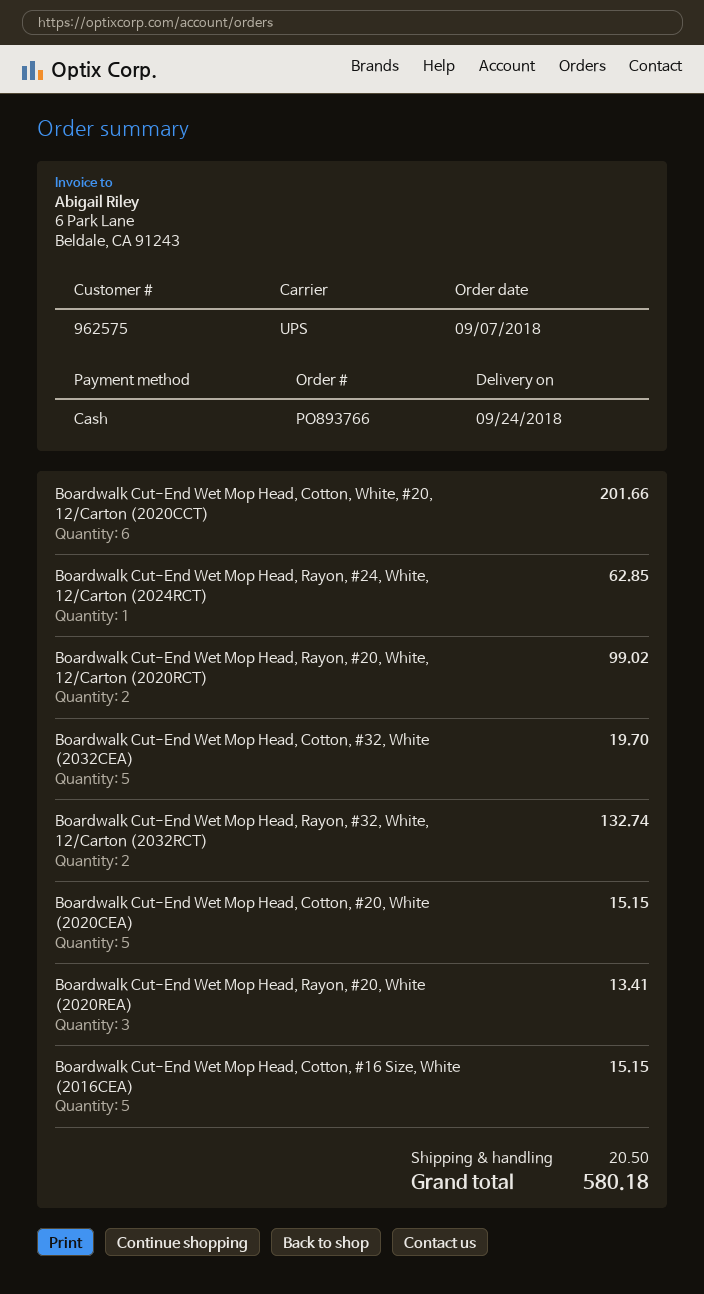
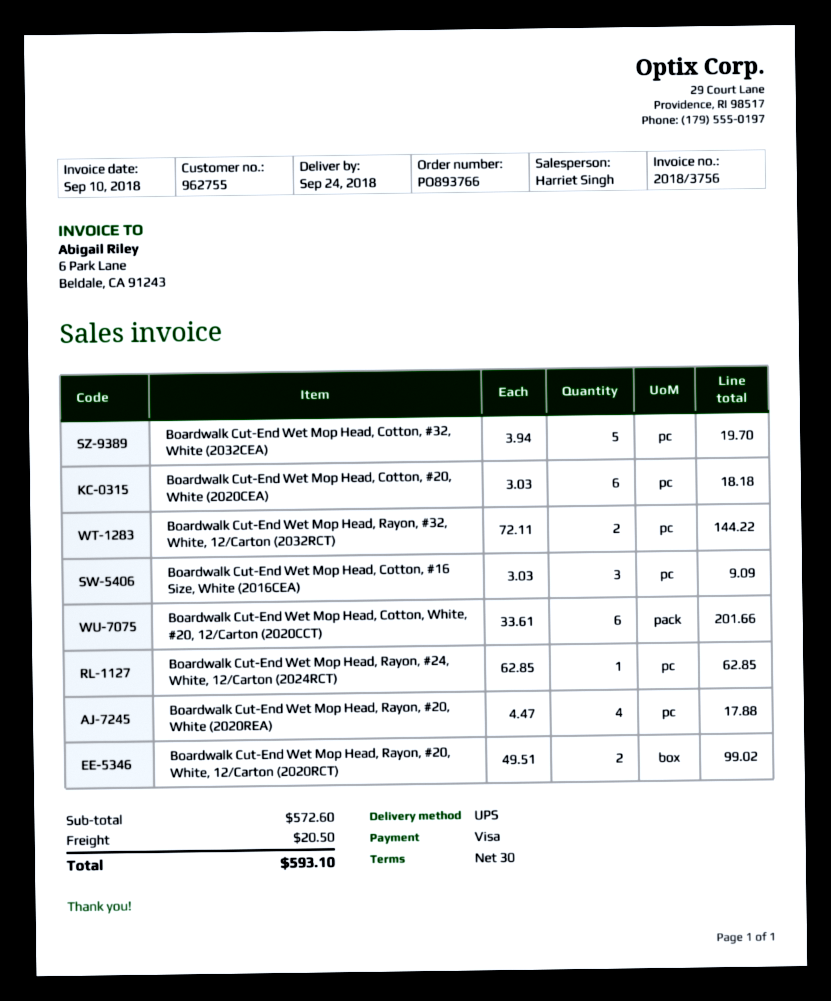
customer number: 962575 -> 962755
payment method: cash -> Visa
Boardwalk Cut-End Wet Mop Head, Rayon, #32, White, 12/Carton (2032RCT): 2 for 132.74 -> 2 for 144.22
Boardwalk Cut-End Wet Mop Head, Cotton, #20, White (2020CEA): 5 for 15.15 -> 6 for 18.18
Boardwalk Cut-End Wet Mop Head, Rayon, #20, White (2020REA): 3 for 13.41 -> 4 for 17.88
Boardwalk Cut-End Wet Mop Head, Cotton, #16 Size, White (2016CEA): 5 for 15.15 -> 3 for 9.09
total: 580.18 -> 593.10

